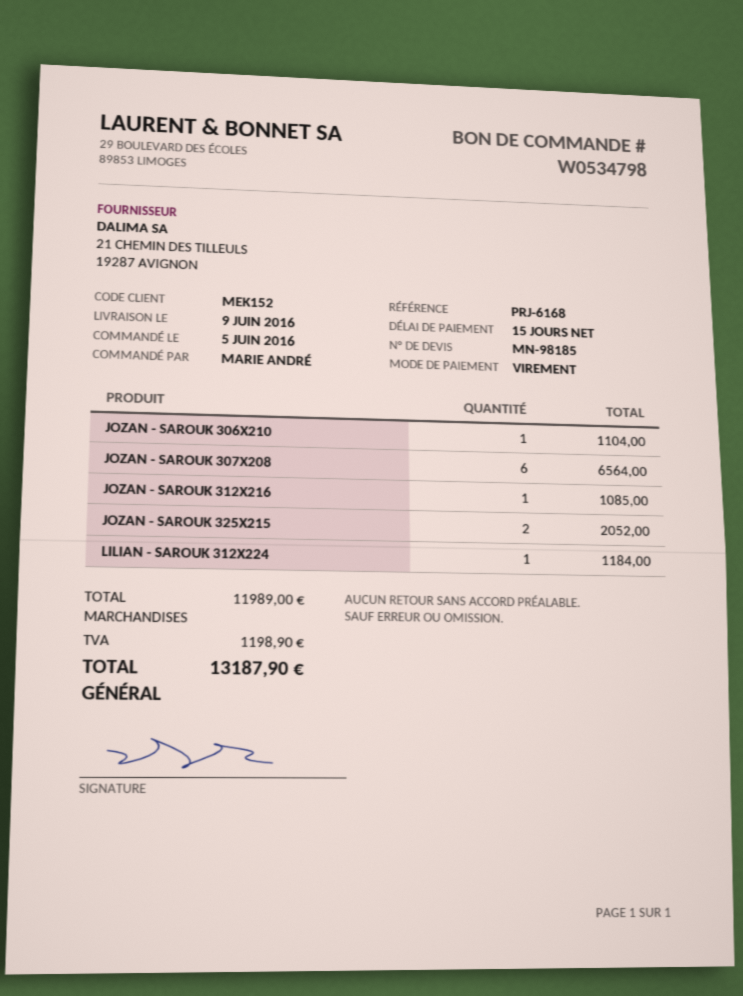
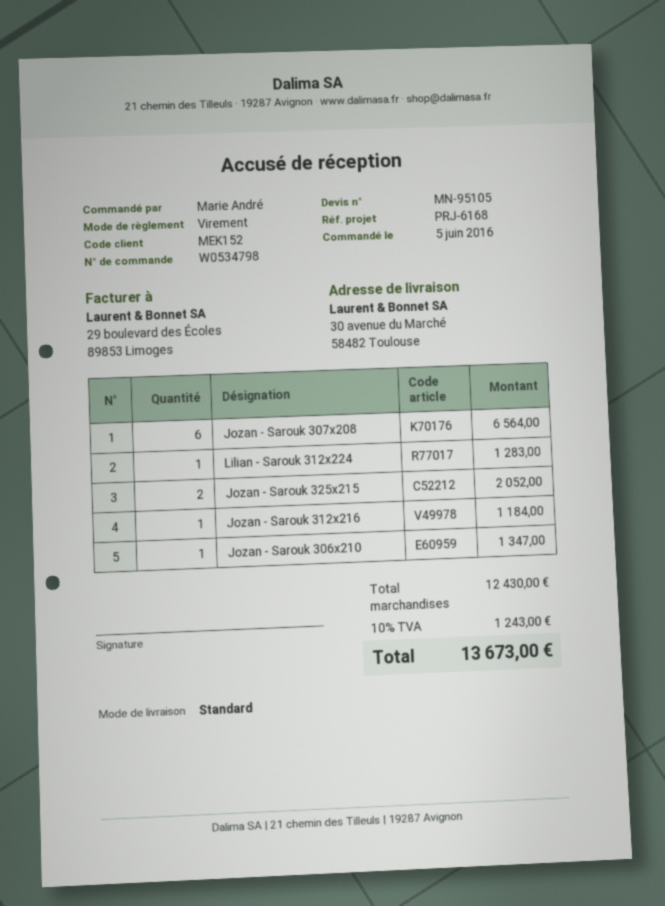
quote number: MN-98185 -> MN-95105
JOZAN - SAROUK 306X210: 1 for 1104.00 -> 1 for 1347.00
JOZAN - SAROUK 312X216: 1 for 1085.00 -> 1 for 1184.00
LILIAN - SAROUK 312X224: 1 for 1184.00 -> 1 for 1283.00
subtotal: 11989.00 -> 12430.00
tax: 1198.90 -> 1243.00
total: 13187.90 -> 13673.00

